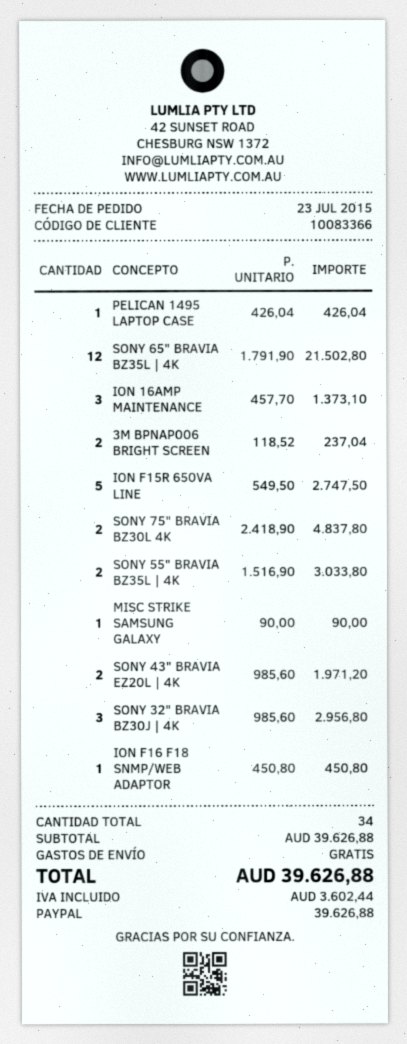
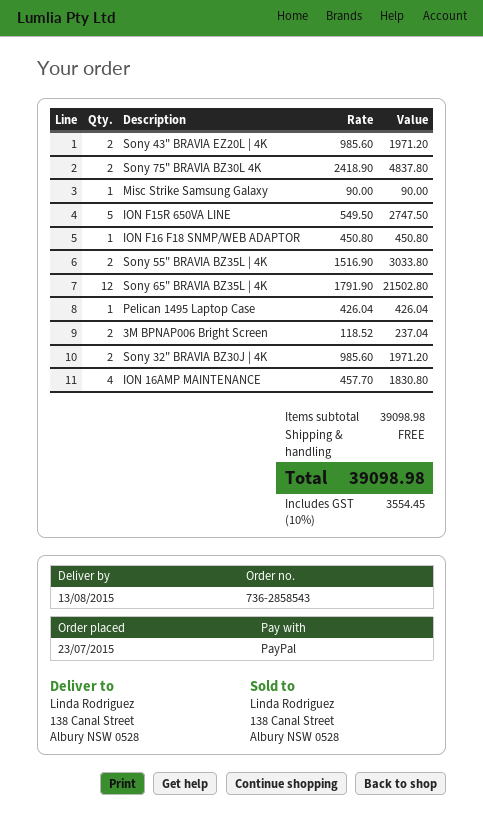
ION 16AMP MAINTENANCE: 3 x 457.70 = 1373.10 -> 4 x 457.70 = 1830.80
SONY 32" BRAVIA BZ30J | 4K: 3 x 985.60 = 2956.80 -> 2 x 985.60 = 1971.20
subtotal: 39626.88 -> 39098.98
tax: 3602.44 -> 3554.45
total: 39626.88 -> 39098.98

